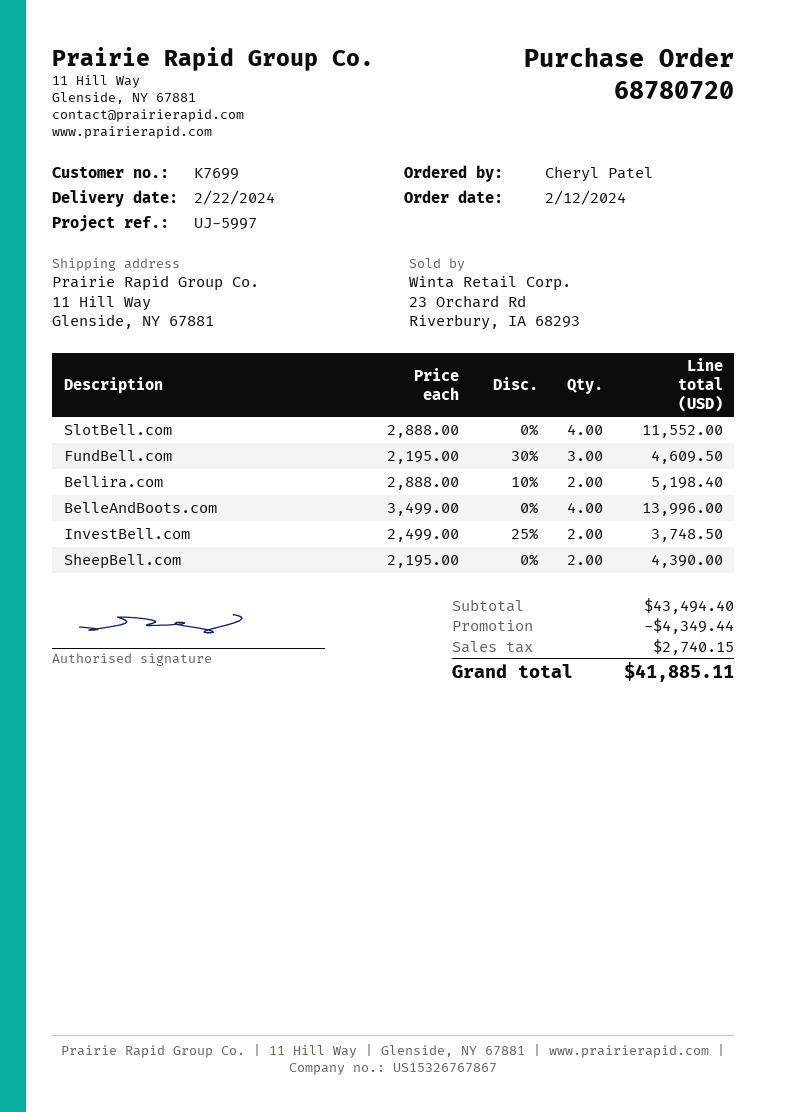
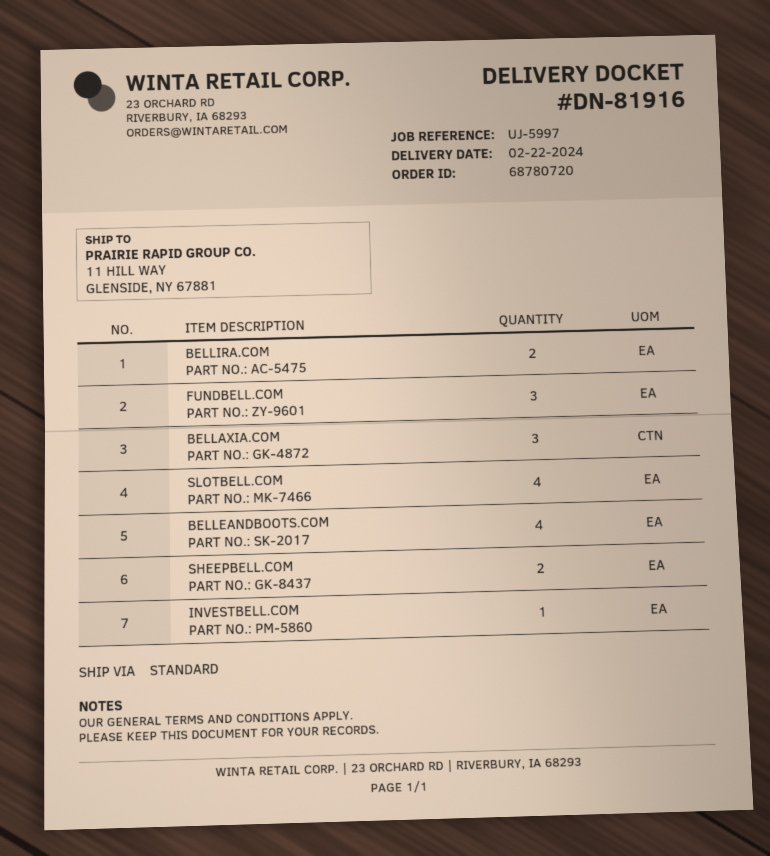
InvestBell.com: 2 -> 1
BELLAXIA.COM: none -> 3

